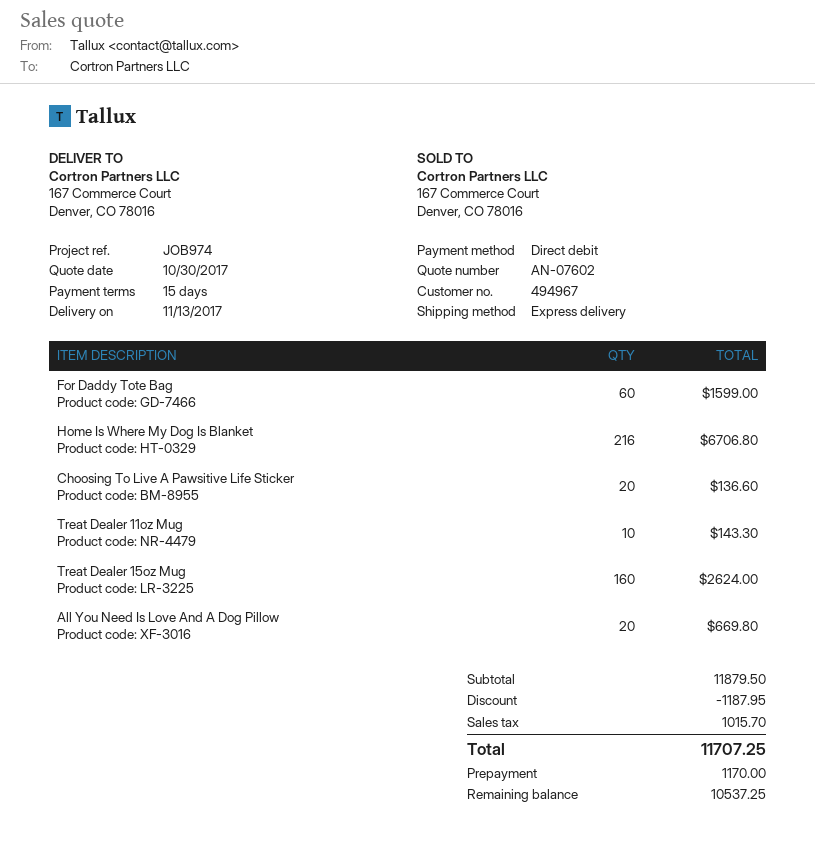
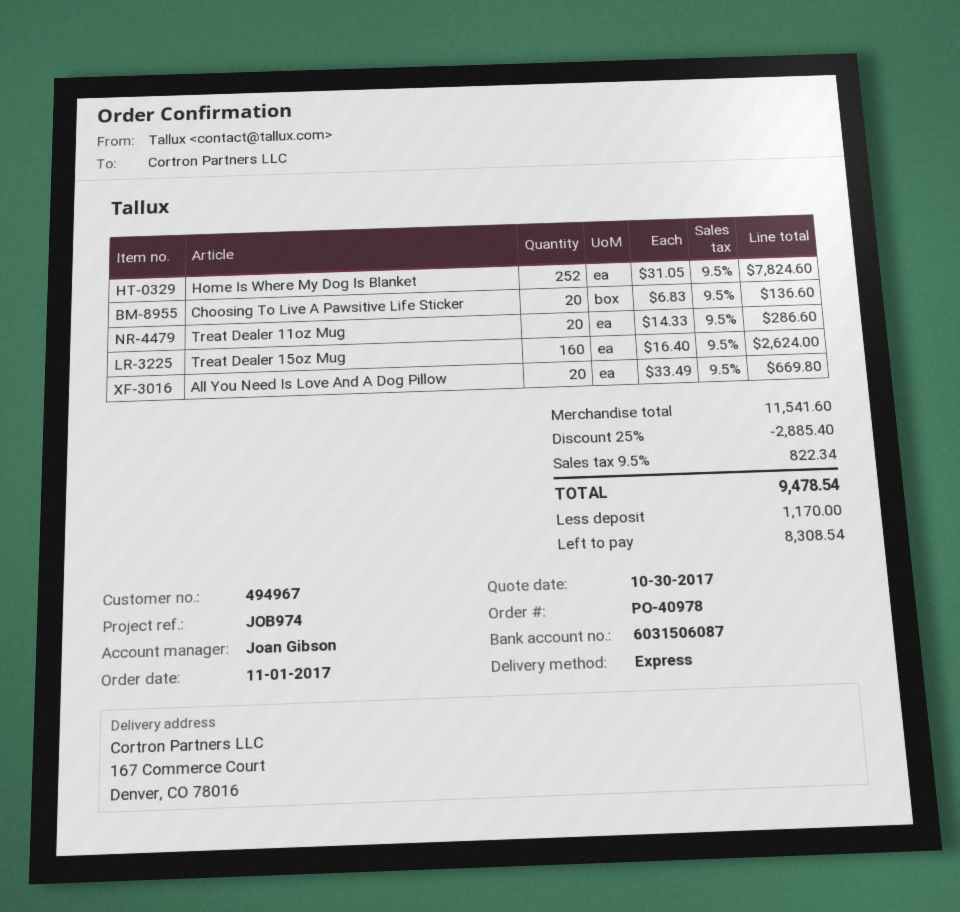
For Daddy Tote Bag: 60 for 1599.00 -> none
Home Is Where My Dog Is Blanket: 216 for 6706.80 -> 252 for 7824.60
Treat Dealer 11oz Mug: 10 for 143.30 -> 20 for 286.60
subtotal: 11879.50 -> 11541.60
discount: 1187.95 -> 2885.40
tax: 1015.70 -> 822.34
total: 11707.25 -> 9478.54
balance: 10537.25 -> 8308.54

